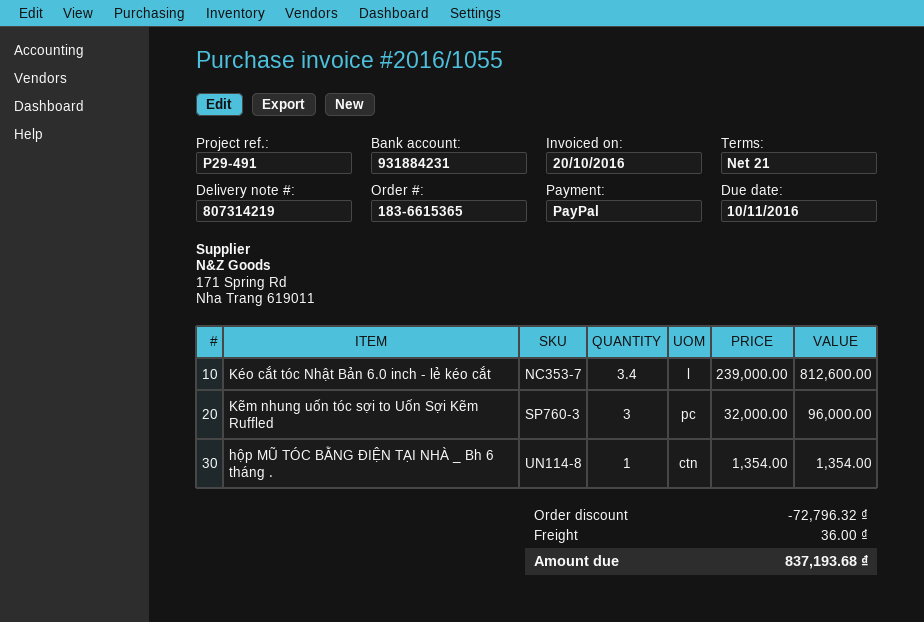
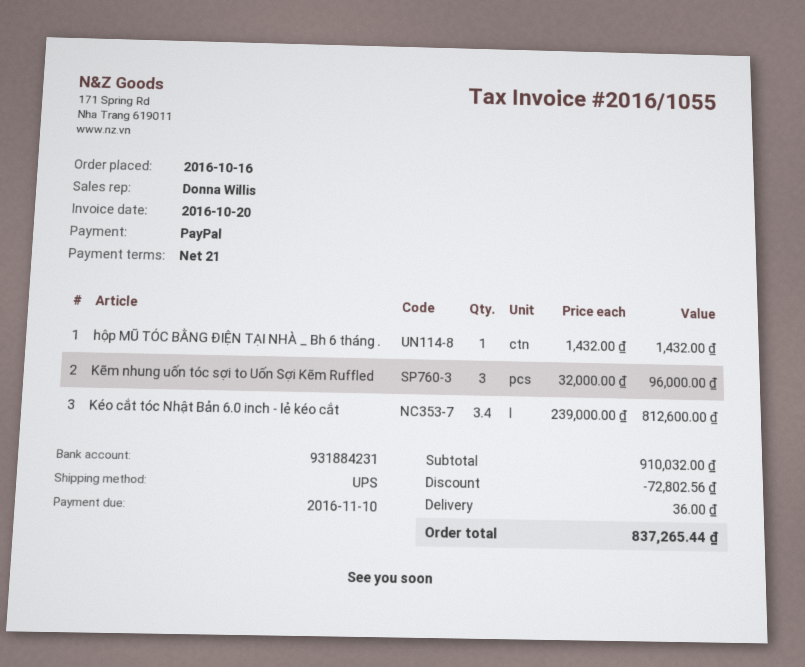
hộp MŨ TÓC BẰNG ĐIỆN TẠI NHÀ _ Bh 6 tháng .: 1 x 1354.00 = 1354.00 -> 1 x 1432.00 = 1432.00
discount: 72796.32 -> 72802.56
total: 837193.68 -> 837265.44

